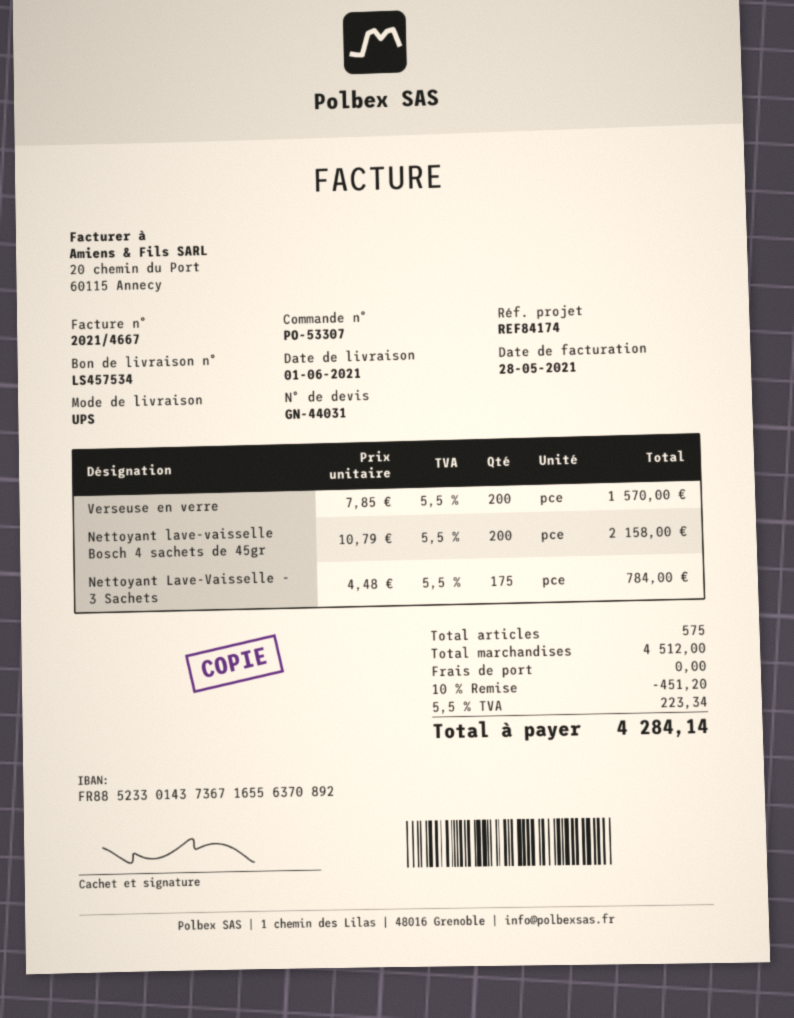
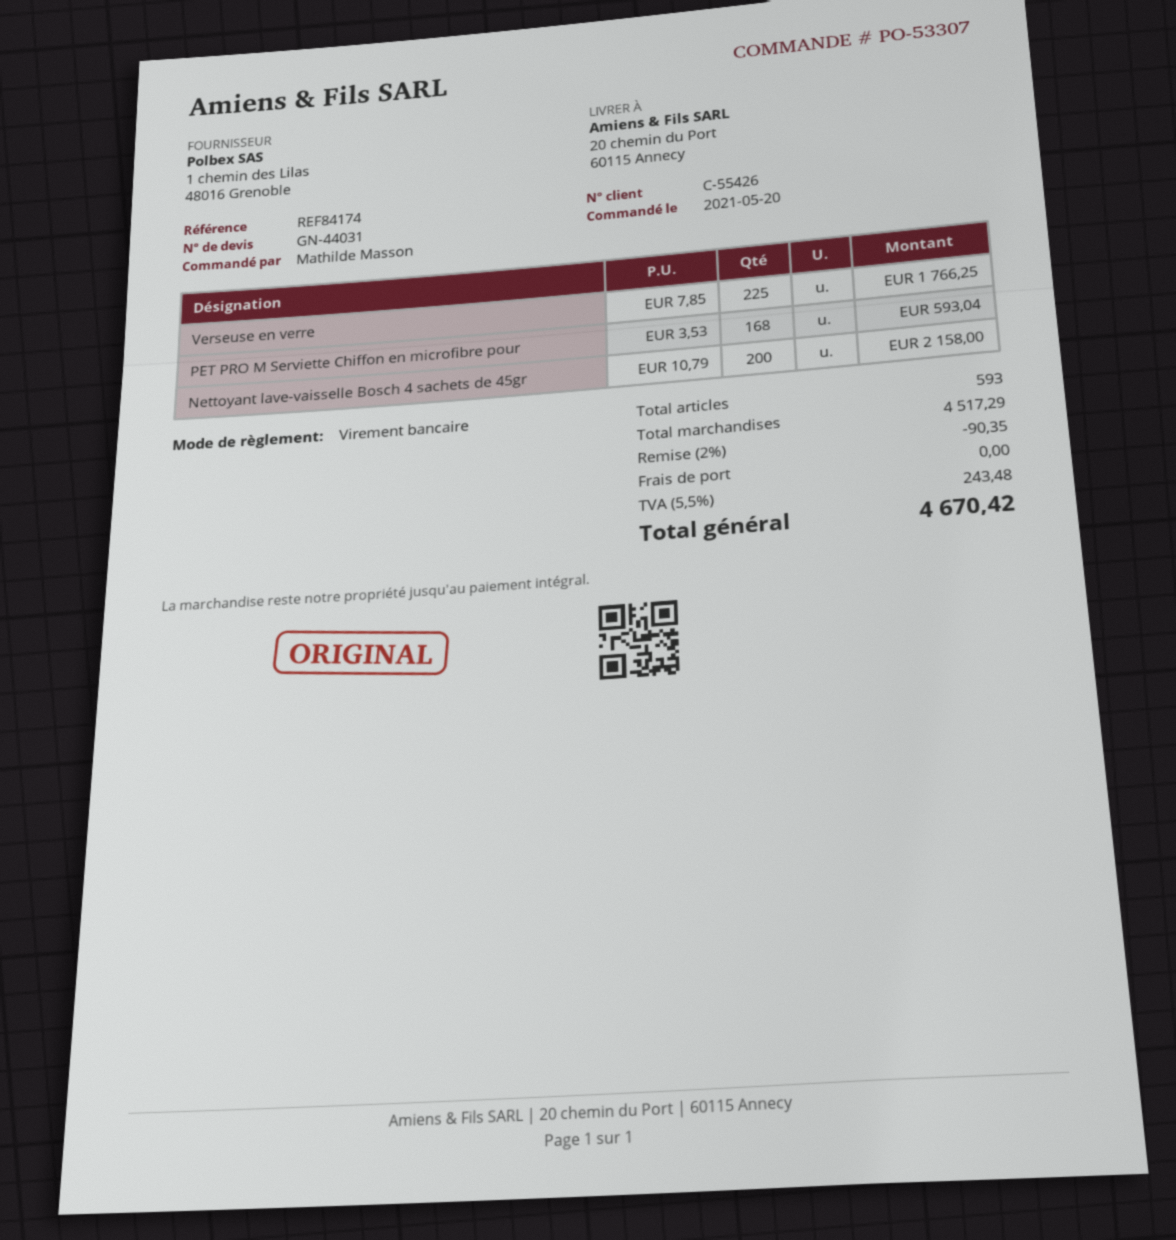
Verseuse en verre: 200 x 7.85 = 1570.00 -> 225 x 7.85 = 1766.25
Nettoyant Lave-Vaisselle - 3 Sachets: 175 x 4.48 = 784.00 -> none
PET PRO M Serviette Chiffon en microfibre pour: none -> 168 x 3.53 = 593.04
total quantity: 575 -> 593
subtotal: 4512.00 -> 4517.29
discount: 10% = 451.20 -> 2% = 90.35
tax: 5.5% = 223.34 -> 5.5% = 243.48
total: 4284.14 -> 4670.42

